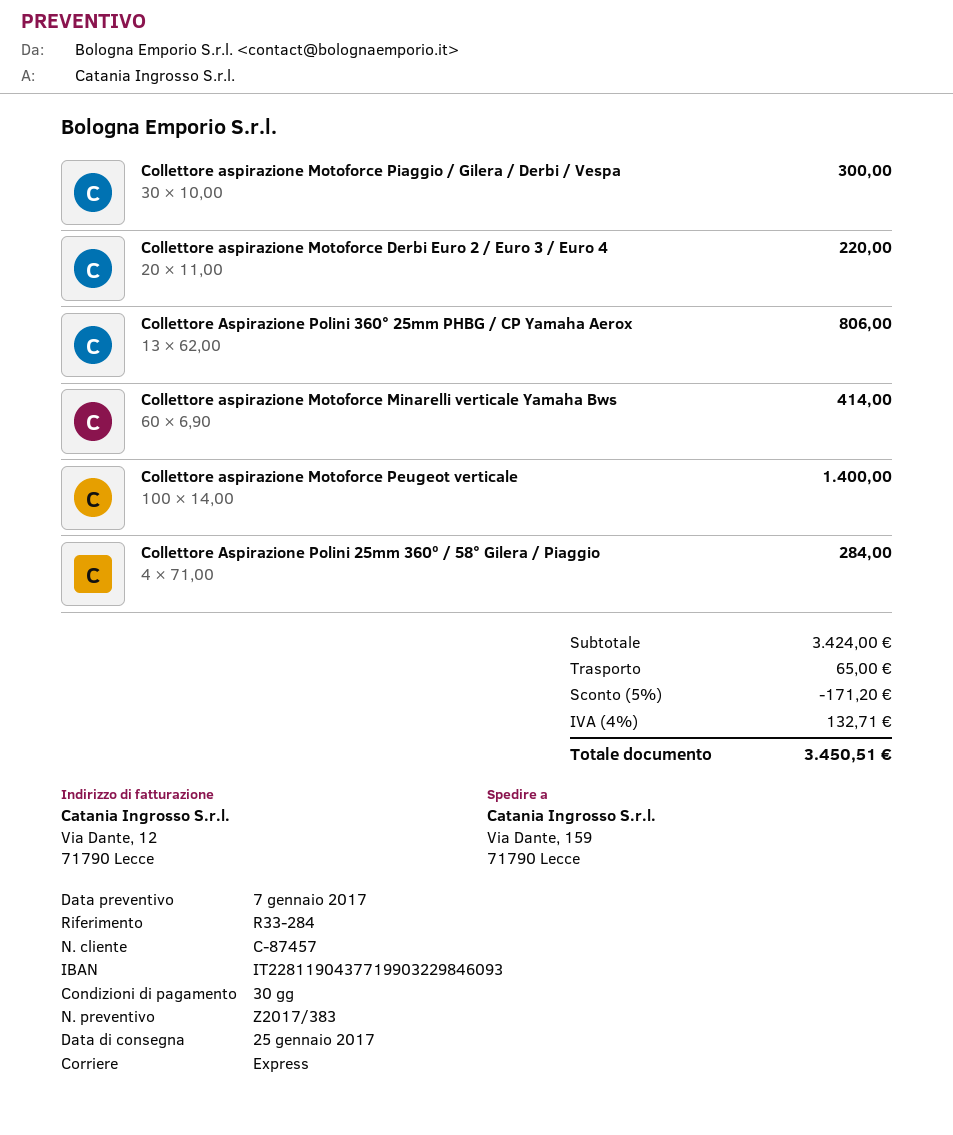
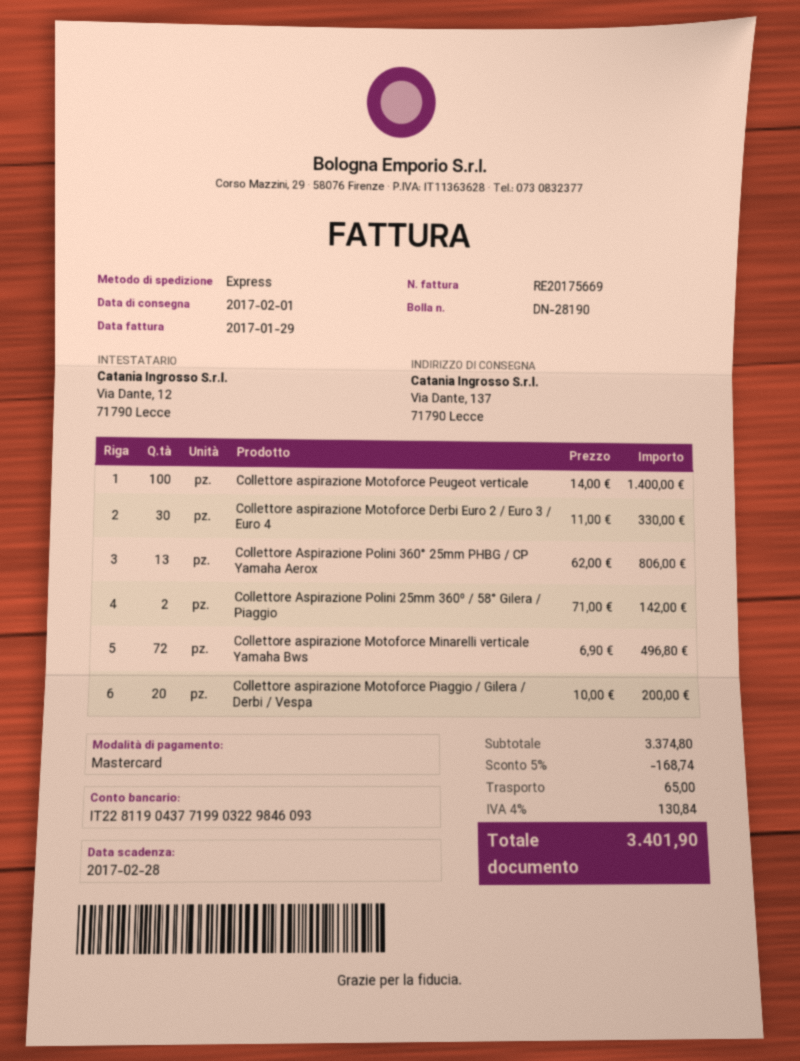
delivery date: 2017-01-25 -> 2017-02-01
ship to: Via Dante, 159, 71790 Lecce -> Via Dante, 137, 71790 Lecce
Collettore aspirazione Motoforce Piaggio / Gilera / Derbi / Vespa: 30 x 10.00 = 300.00 -> 20 x 10.00 = 200.00
Collettore aspirazione Motoforce Derbi Euro 2 / Euro 3 / Euro 4: 20 x 11.00 = 220.00 -> 30 x 11.00 = 330.00
Collettore aspirazione Motoforce Minarelli verticale Yamaha Bws: 60 x 6.90 = 414.00 -> 72 x 6.90 = 496.80
Collettore Aspirazione Polini 25mm 360º / 58° Gilera / Piaggio: 4 x 71.00 = 284.00 -> 2 x 71.00 = 142.00
subtotal: 3424.00 -> 3374.80
discount: 5% = 171.20 -> 5% = 168.74
tax: 4% = 132.71 -> 4% = 130.84
total: 3450.51 -> 3401.90

